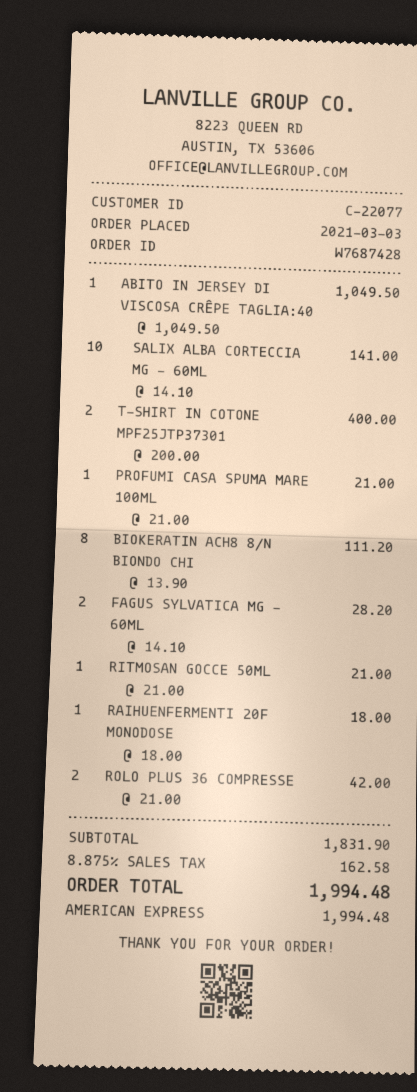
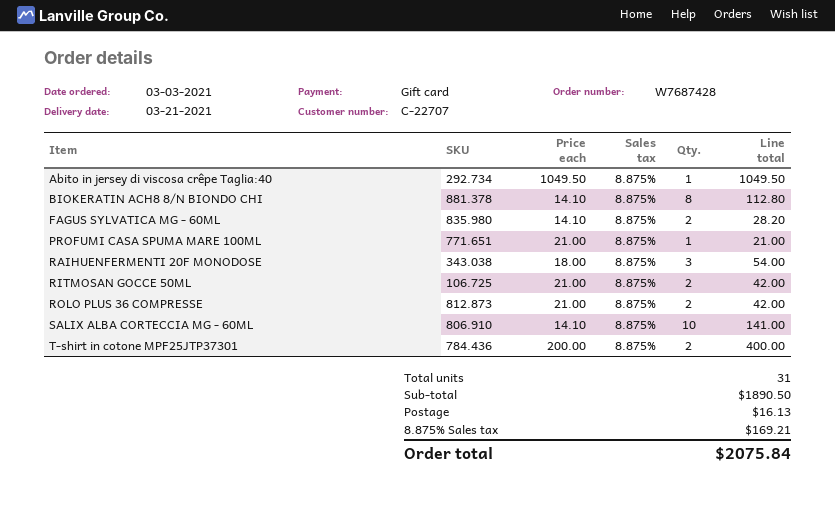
customer number: C-22077 -> C-22707
payment method: American Express -> gift card
BIOKERATIN ACH8 8/N BIONDO CHI: 8 x 13.90 = 111.20 -> 8 x 14.10 = 112.80
RITMOSAN GOCCE 50ML: 1 x 21.00 = 21.00 -> 2 x 21.00 = 42.00
RAIHUENFERMENTI 20F MONODOSE: 1 x 18.00 = 18.00 -> 3 x 18.00 = 54.00
subtotal: 1831.90 -> 1890.50
shipping: none -> 16.13
tax: 8.875% = 162.58 -> 8.875% = 169.21
total: 1994.48 -> 2075.84

